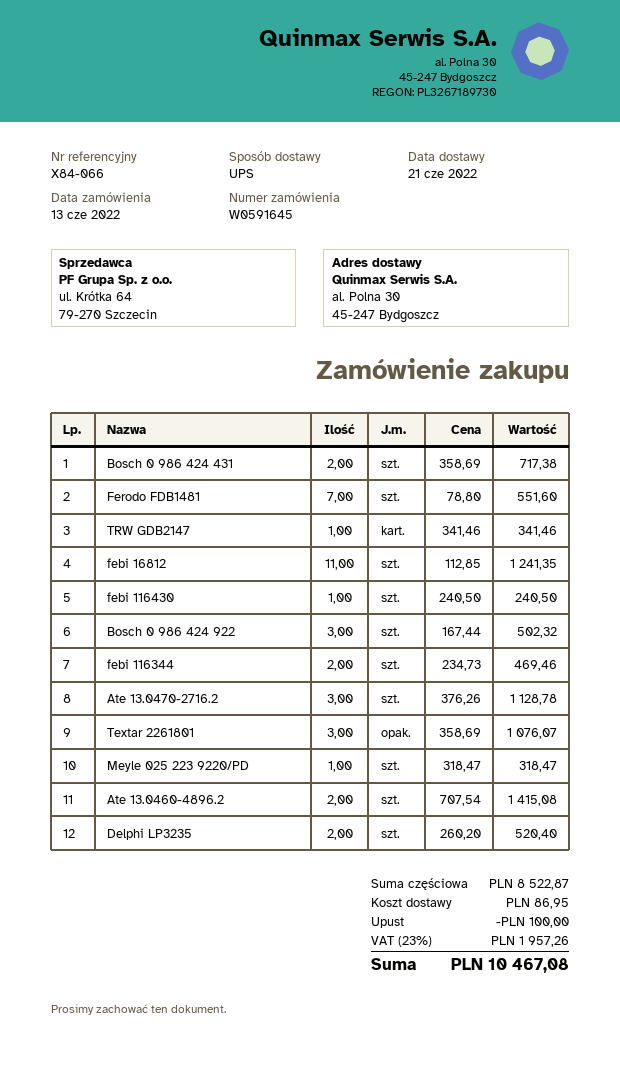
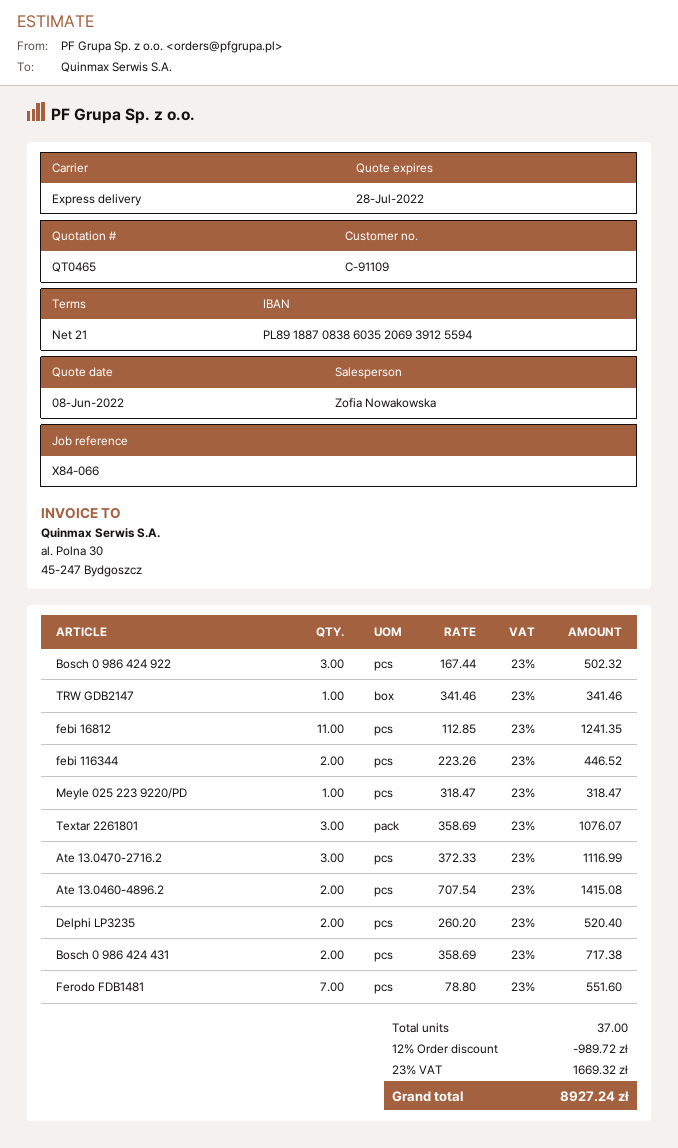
shipping method: UPS -> express
febi 116430: 1 x 240.50 = 240.50 -> none
febi 116344: 2 x 234.73 = 469.46 -> 2 x 223.26 = 446.52
Ate 13.0470-2716.2: 3 x 376.26 = 1128.78 -> 3 x 372.33 = 1116.99
discount: 100.00 -> 989.72
shipping: 86.95 -> none
tax: 23% = 1957.26 -> 23% = 1669.32
total: 10467.08 -> 8927.24

